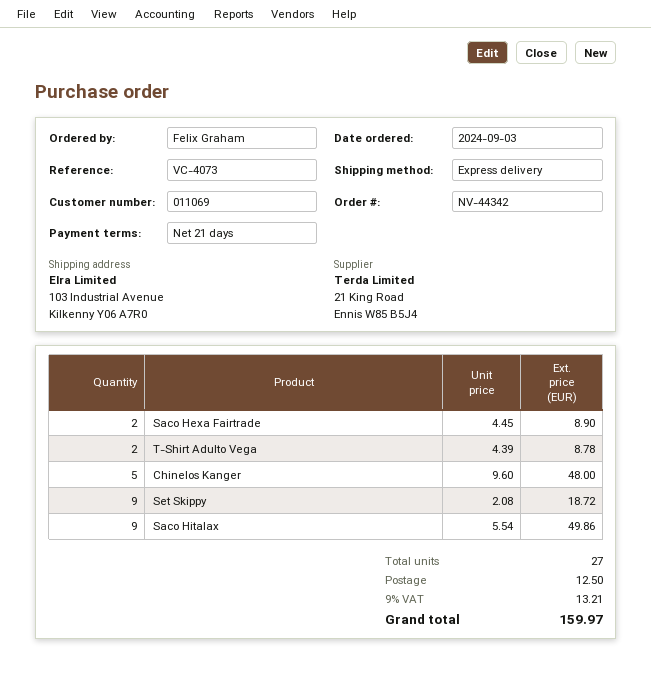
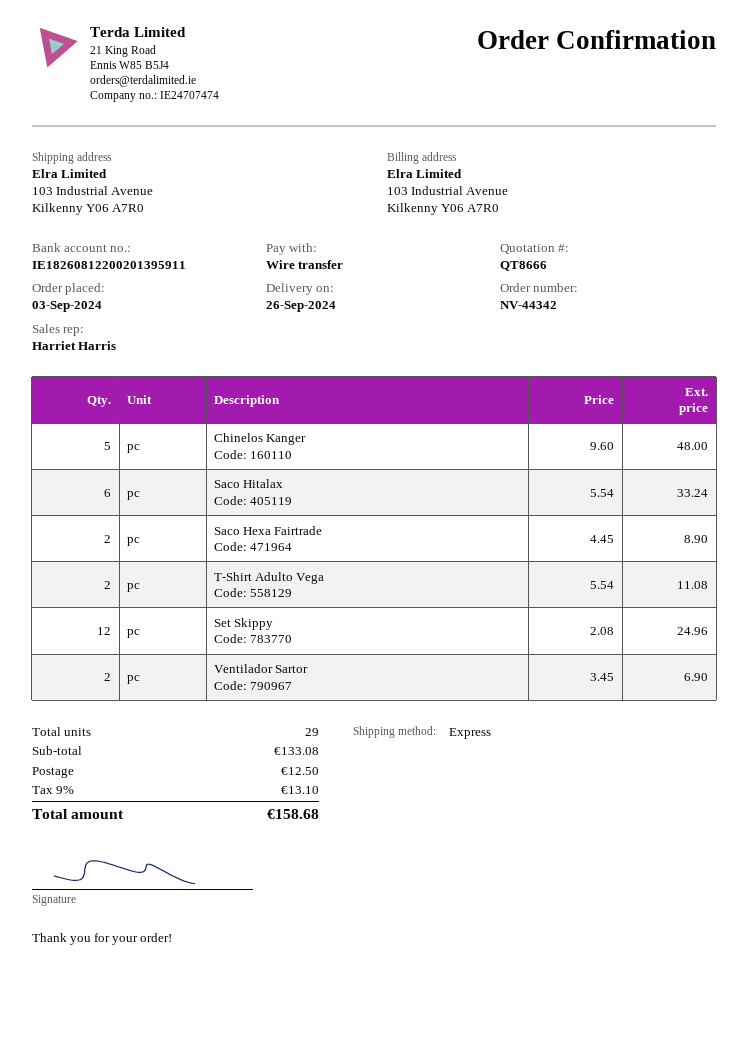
T-Shirt Adulto Vega: 2 x 4.39 = 8.78 -> 2 x 5.54 = 11.08
Set Skippy: 9 x 2.08 = 18.72 -> 12 x 2.08 = 24.96
Saco Hitalax: 9 x 5.54 = 49.86 -> 6 x 5.54 = 33.24
Ventilador Sartor: none -> 2 x 3.45 = 6.90
total quantity: 27 -> 29
tax: 9% = 13.21 -> 9% = 13.10
total: 159.97 -> 158.68

